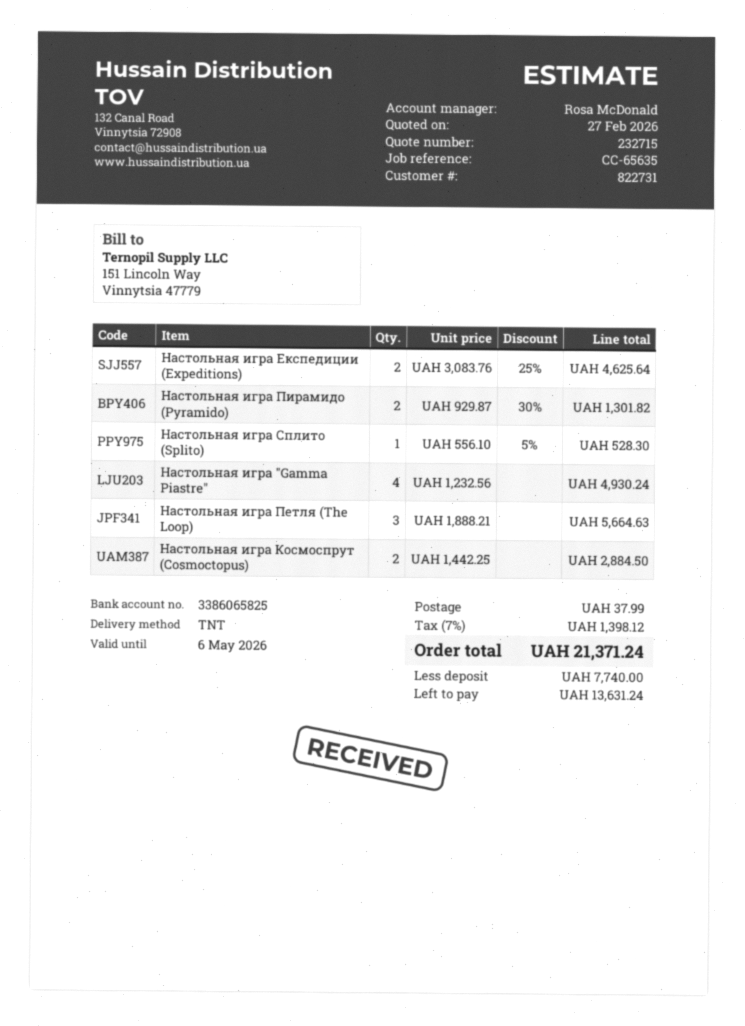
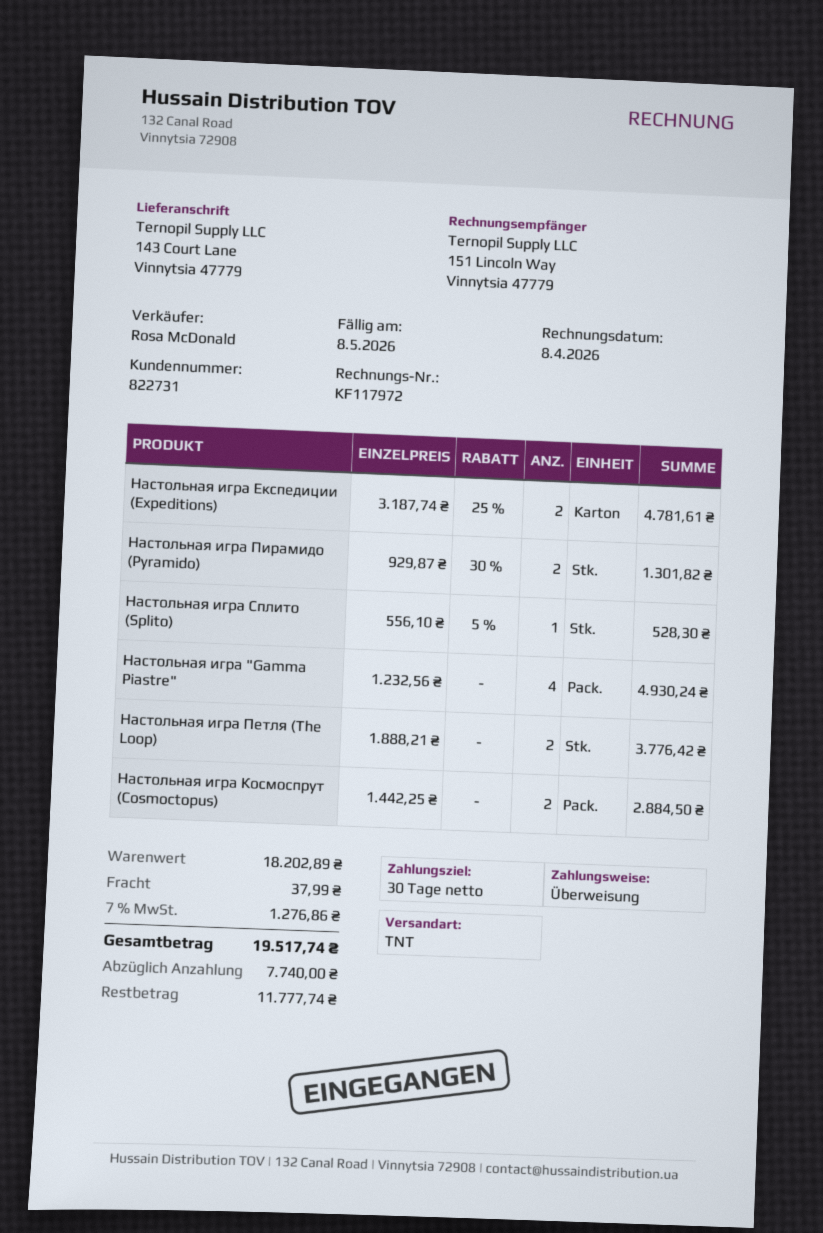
Настольная игра Експедиции (Expeditions): 2 x 3083.76 - 25% = 4625.64 -> 2 x 3187.74 - 25% = 4781.61
Настольная игра Петля (The Loop): 3 x 1888.21 = 5664.63 -> 2 x 1888.21 = 3776.42
tax: 7% = 1398.12 -> 7% = 1276.86
total: 21371.24 -> 19517.74
balance: 13631.24 -> 11777.74

